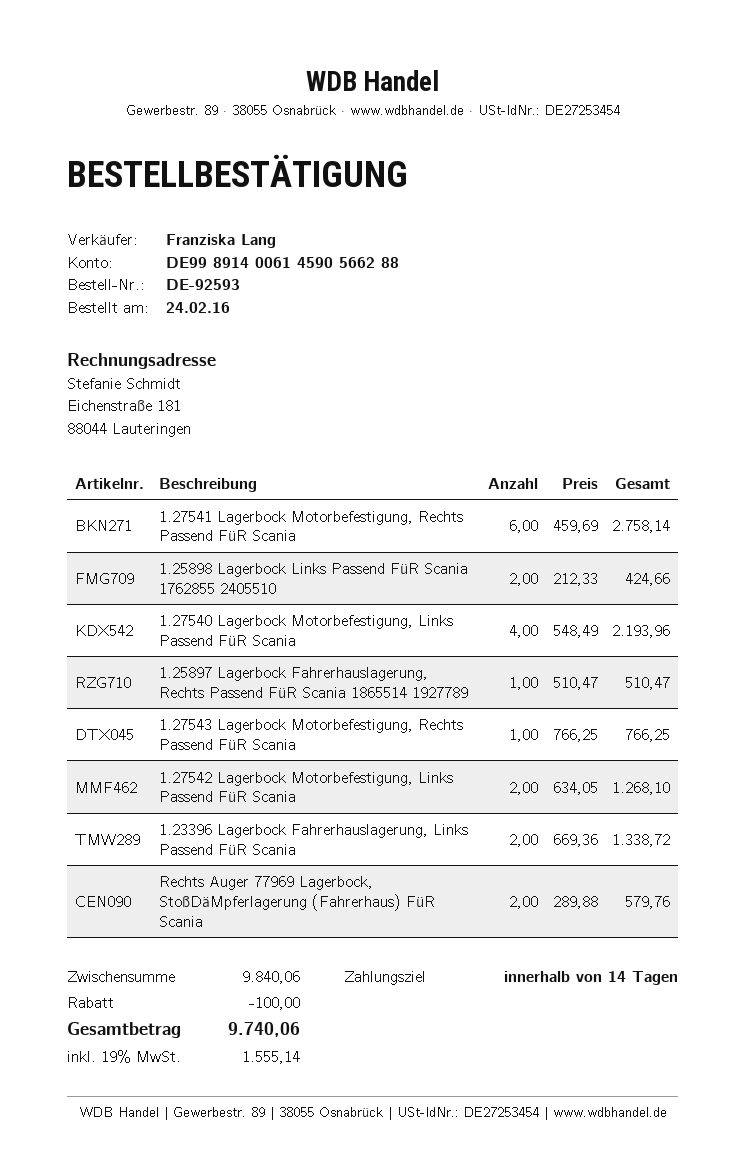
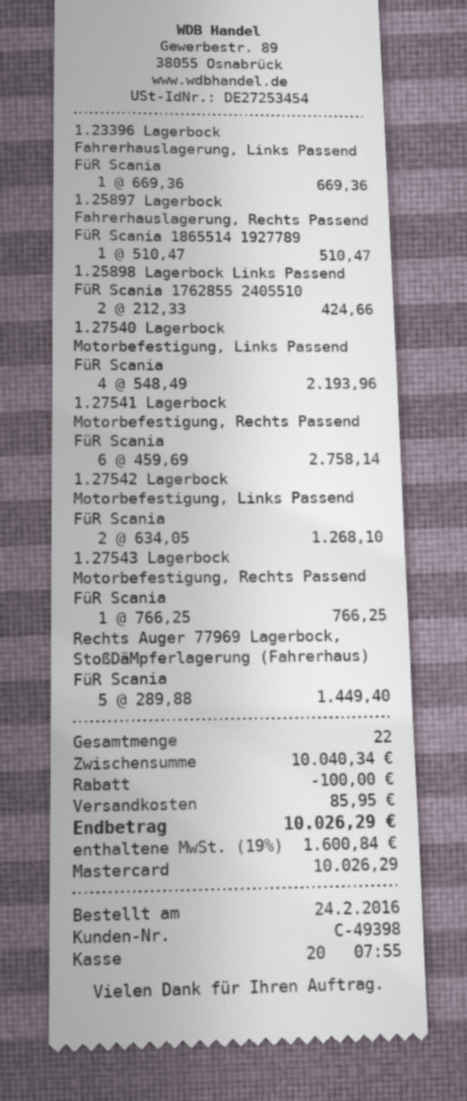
1.23396 Lagerbock Fahrerhauslagerung, Links Passend FüR Scania: 2 x 669.36 = 1338.72 -> 1 x 669.36 = 669.36
Rechts Auger 77969 Lagerbock, StoßDäMpferlagerung (Fahrerhaus) FüR Scania: 2 x 289.88 = 579.76 -> 5 x 289.88 = 1449.40
subtotal: 9840.06 -> 10040.34
shipping: none -> 85.95
tax: 19% = 1555.14 -> 19% = 1600.84
total: 9740.06 -> 10026.29

